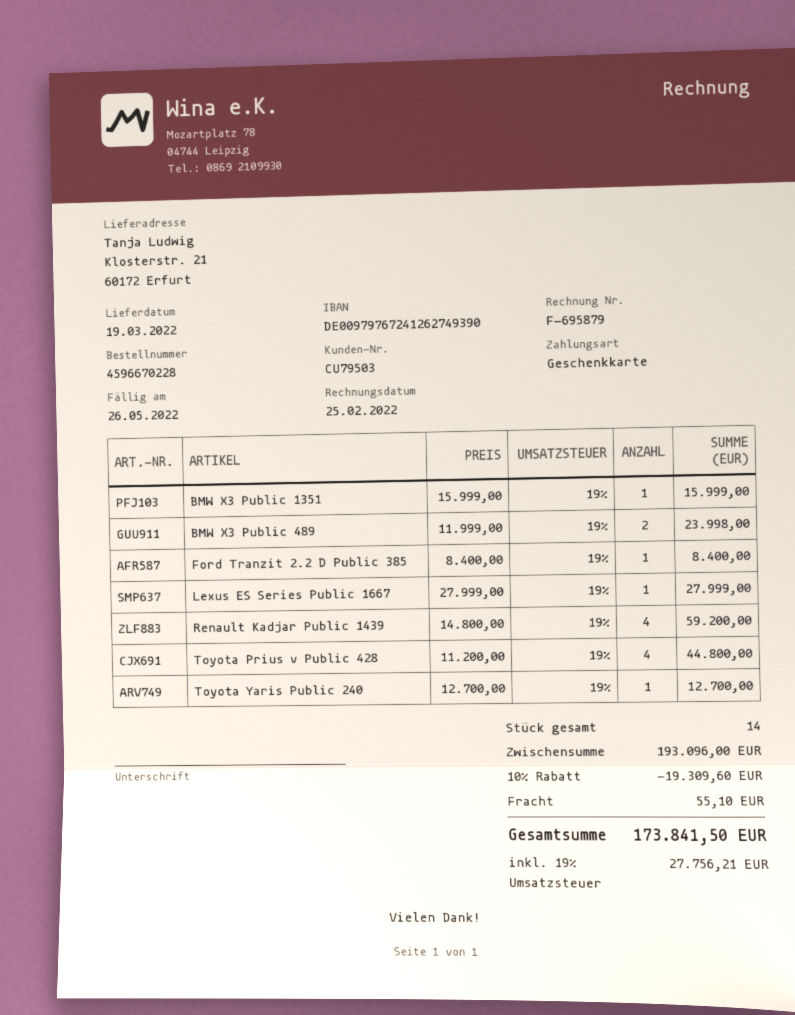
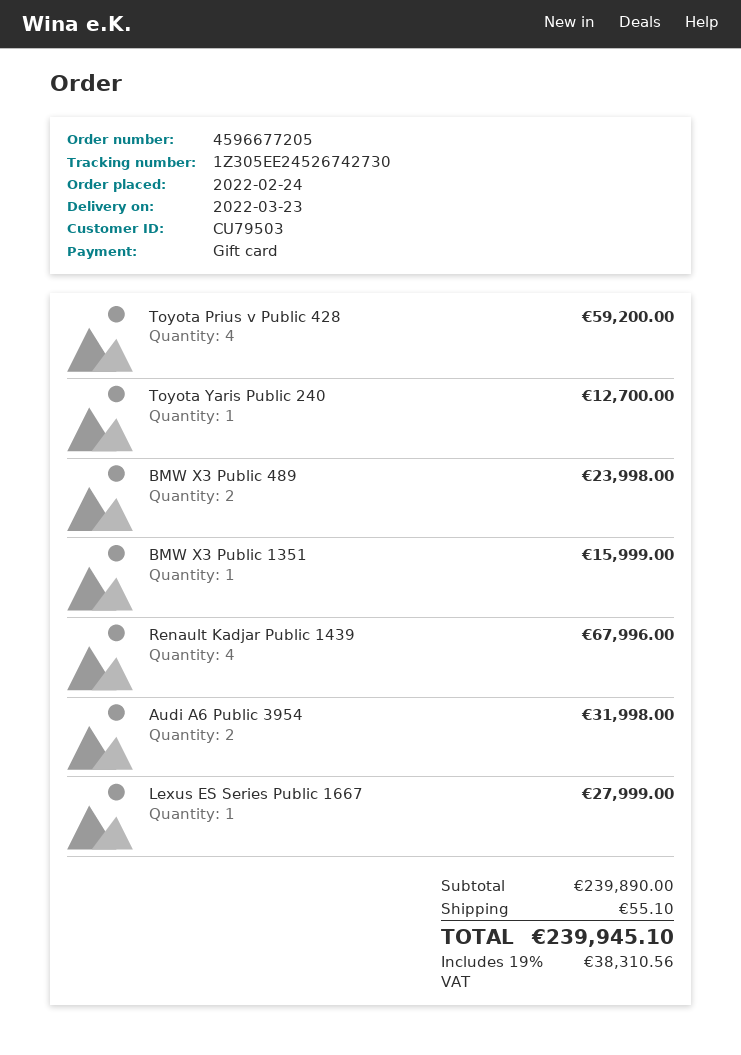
order number: 4596670228 -> 4596677205
delivery date: 2022-03-19 -> 2022-03-23
Ford Tranzit 2.2 D Public 385: 1 for 8400.00 -> none
Renault Kadjar Public 1439: 4 for 59200.00 -> 4 for 67996.00
Toyota Prius v Public 428: 4 for 44800.00 -> 4 for 59200.00
Audi A6 Public 3954: none -> 2 for 31998.00
subtotal: 193096.00 -> 239890.00
discount: 10% = 19309.60 -> none
tax: 19% = 27756.21 -> 19% = 38310.56
total: 173841.50 -> 239945.10

